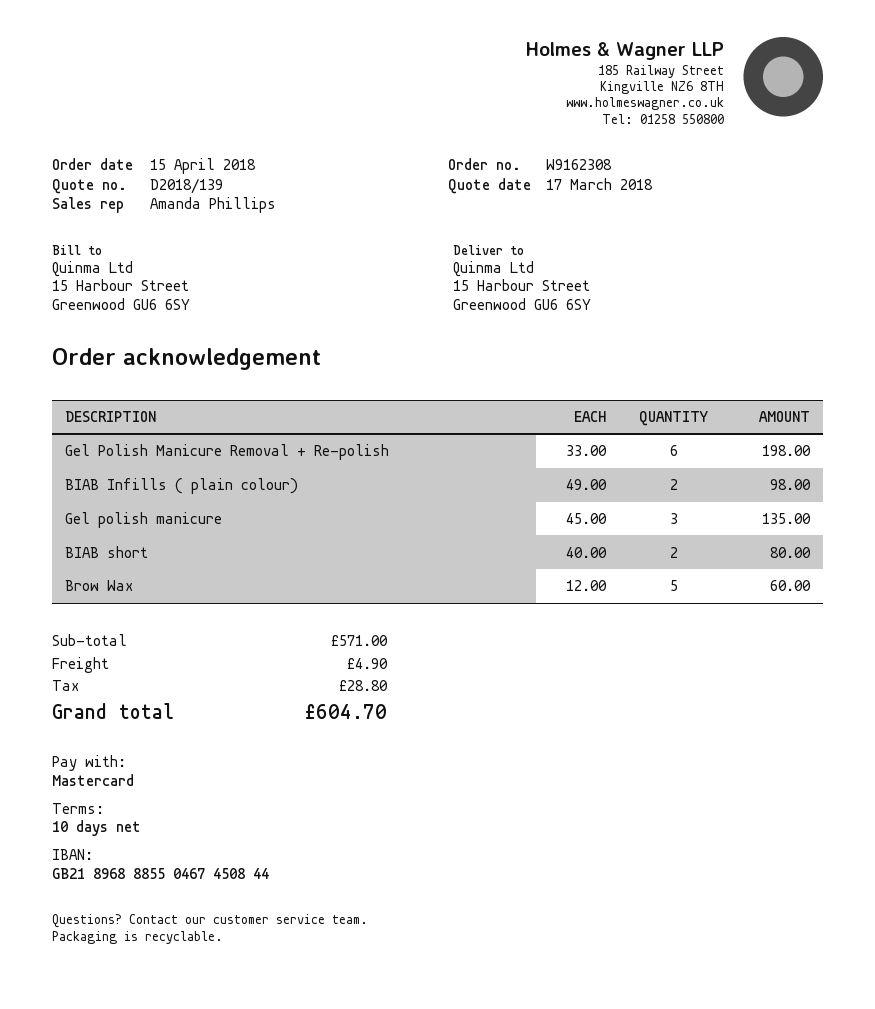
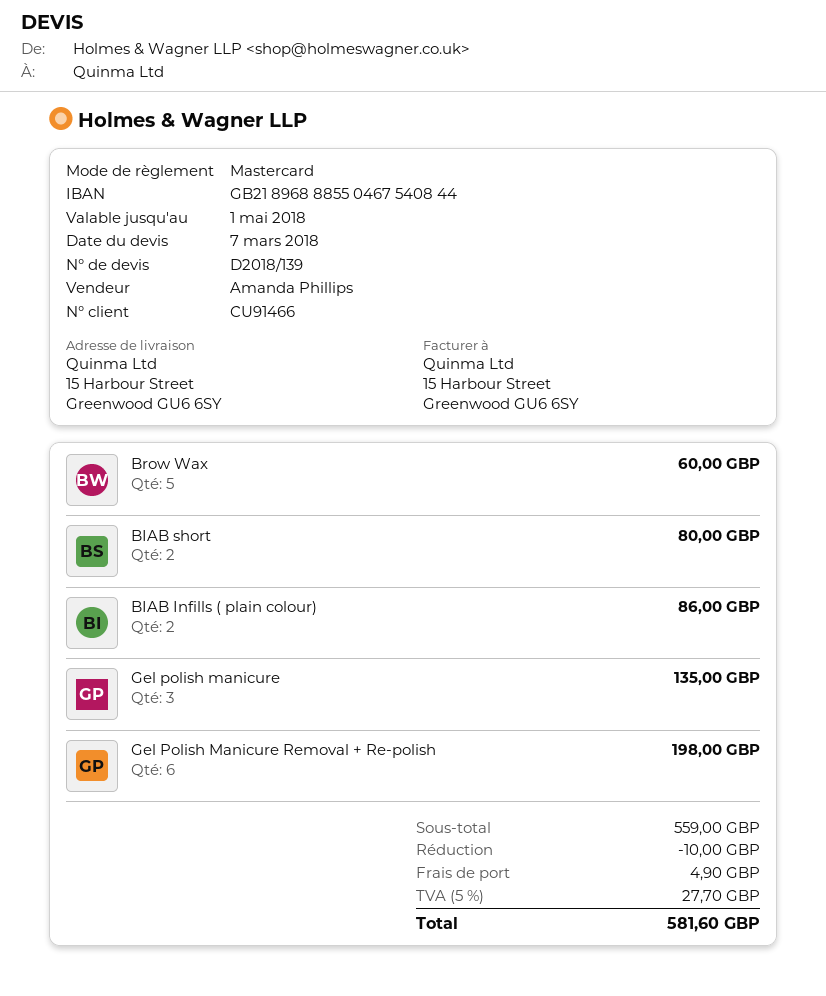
quote date: 2018-03-17 -> 2018-03-07
bank account: GB21896888550467450844 -> GB21896888550467540844
BIAB Infills ( plain colour): 2 for 98.00 -> 2 for 86.00
subtotal: 571.00 -> 559.00
discount: none -> 10.00
tax: 28.80 -> 27.70
total: 604.70 -> 581.60

